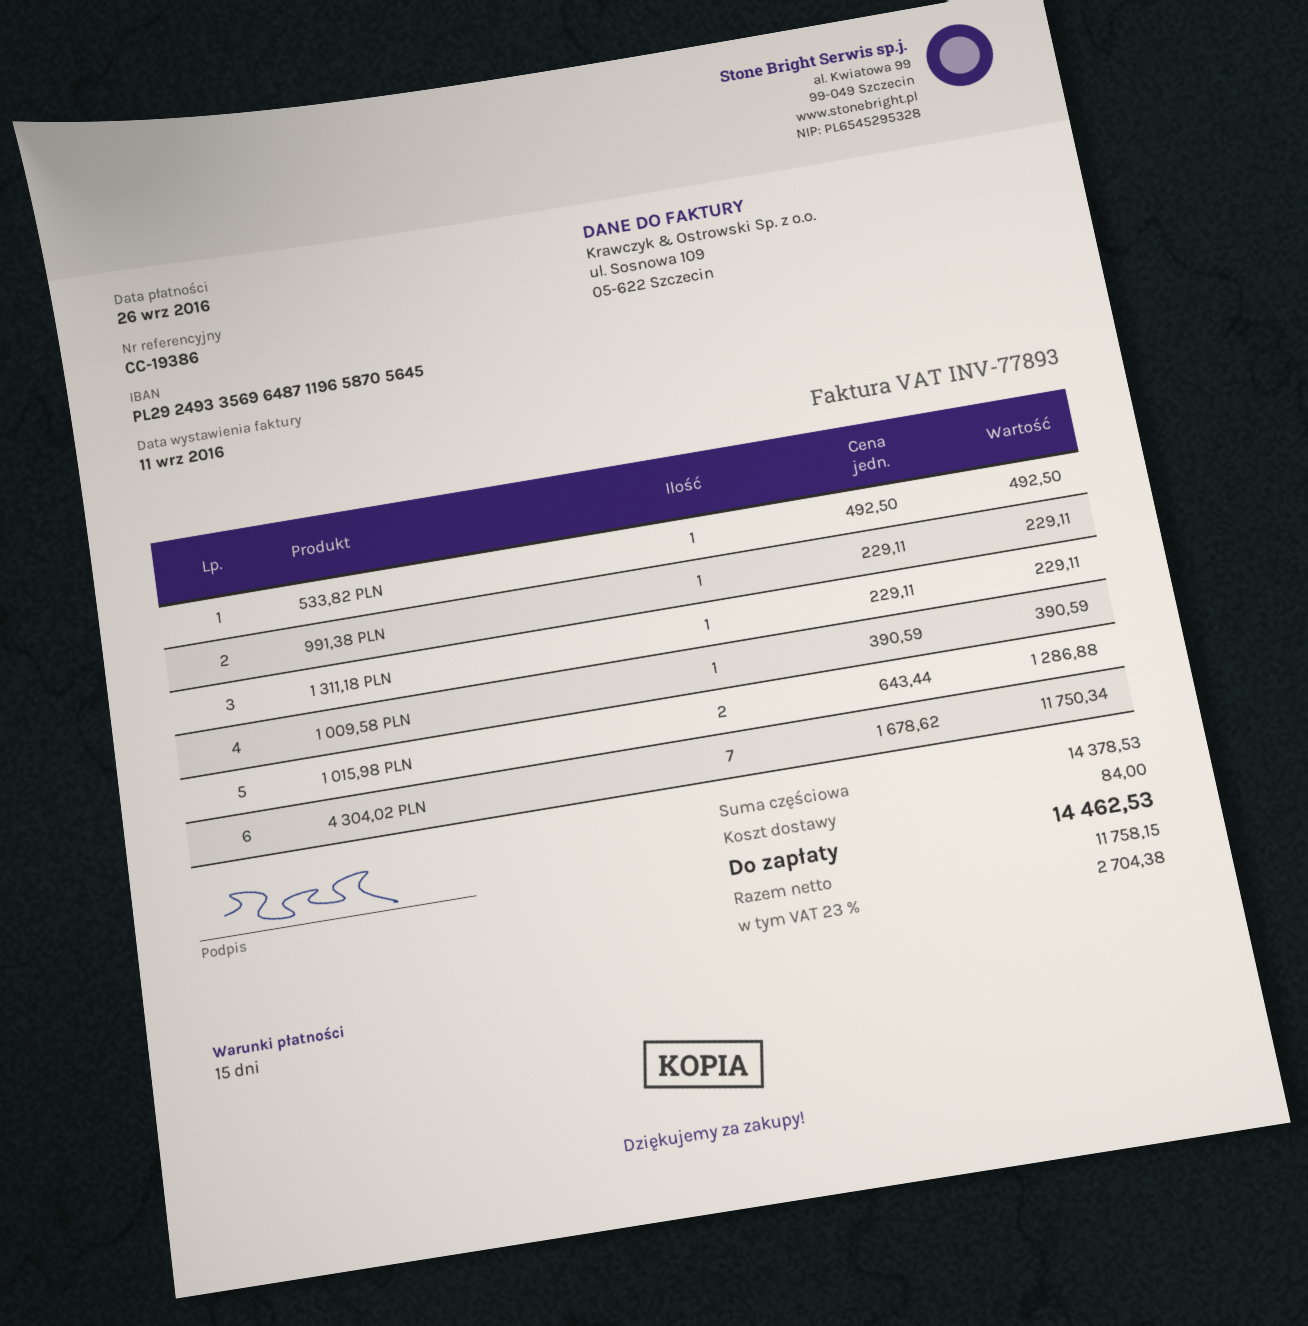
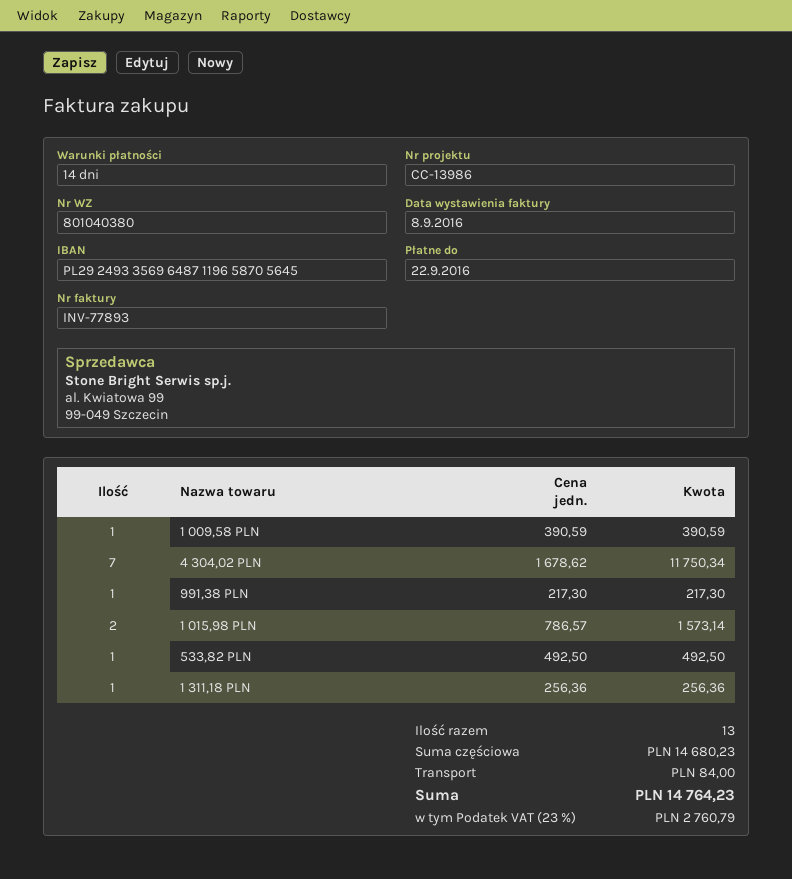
invoice date: 2016-09-11 -> 2016-09-08
payment terms: 15 days -> 14 days
due date: 2016-09-26 -> 2016-09-22
reference: CC-19386 -> CC-13986
991,38 PLN: 1 x 229.11 = 229.11 -> 1 x 217.30 = 217.30
1 311,18 PLN: 1 x 229.11 = 229.11 -> 1 x 256.36 = 256.36
1 015,98 PLN: 2 x 643.44 = 1286.88 -> 2 x 786.57 = 1573.14
subtotal: 14378.53 -> 14680.23
tax: 23% = 2704.38 -> 23% = 2760.79
total: 14462.53 -> 14764.23

